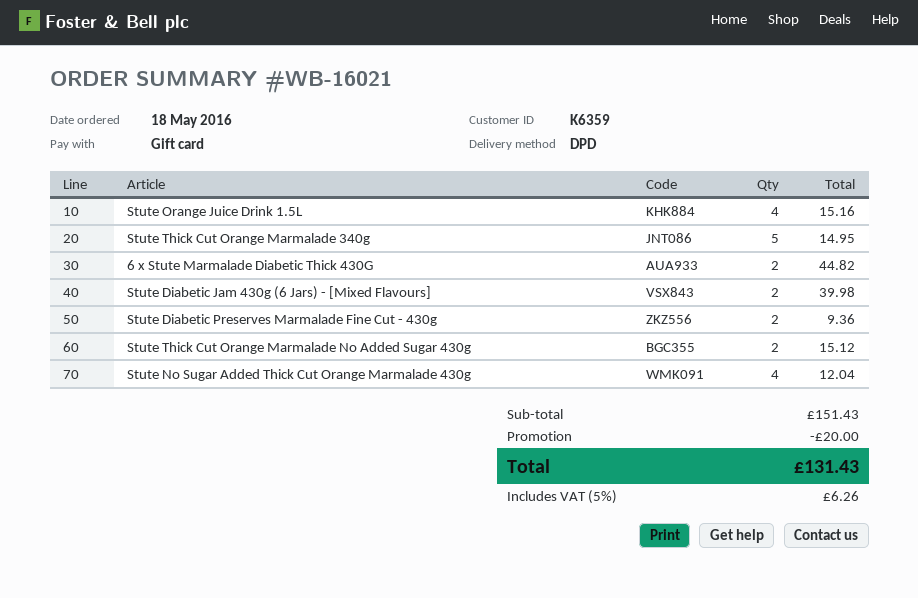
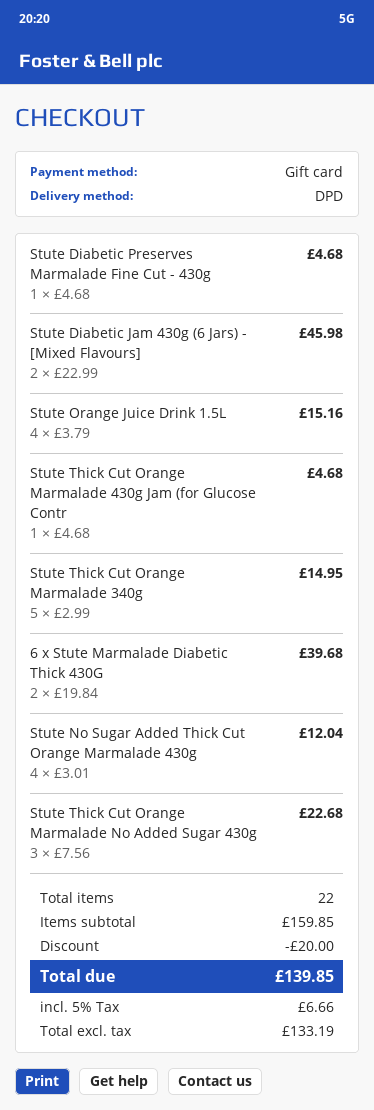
6 x Stute Marmalade Diabetic Thick 430G: 2 for 44.82 -> 2 for 39.68
Stute Diabetic Jam 430g (6 Jars) - [Mixed Flavours]: 2 for 39.98 -> 2 for 45.98
Stute Diabetic Preserves Marmalade Fine Cut - 430g: 2 for 9.36 -> 1 for 4.68
Stute Thick Cut Orange Marmalade No Added Sugar 430g: 2 for 15.12 -> 3 for 22.68
Stute Thick Cut Orange Marmalade 430g Jam (for Glucose Contr: none -> 1 for 4.68
subtotal: 151.43 -> 159.85
tax: 5% = 6.26 -> 5% = 6.66
total: 131.43 -> 139.85

